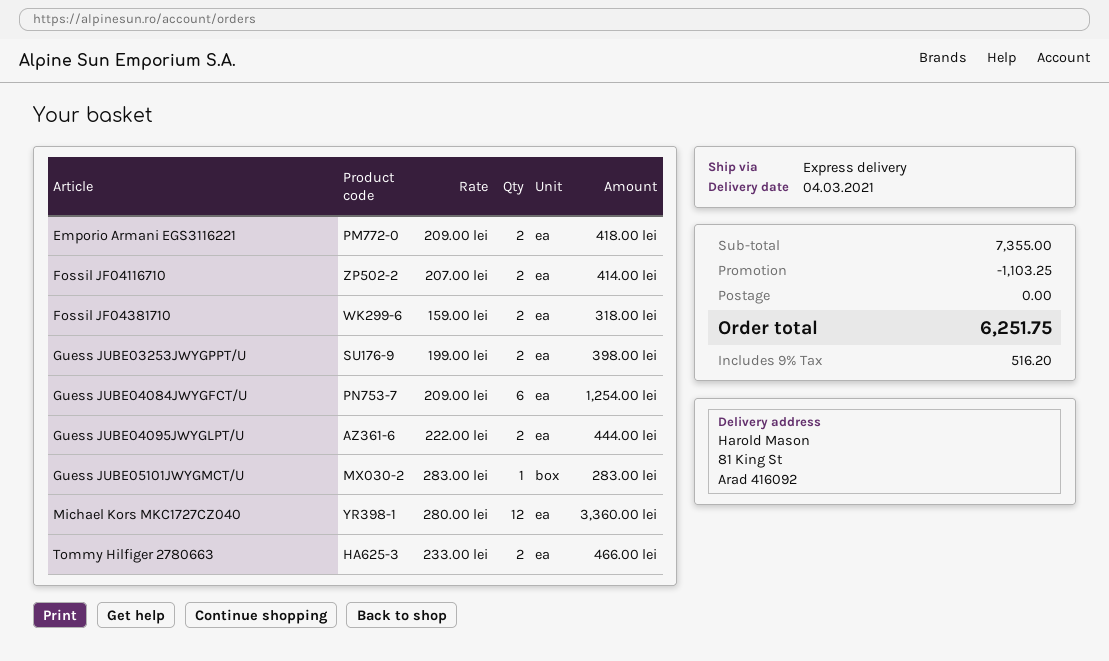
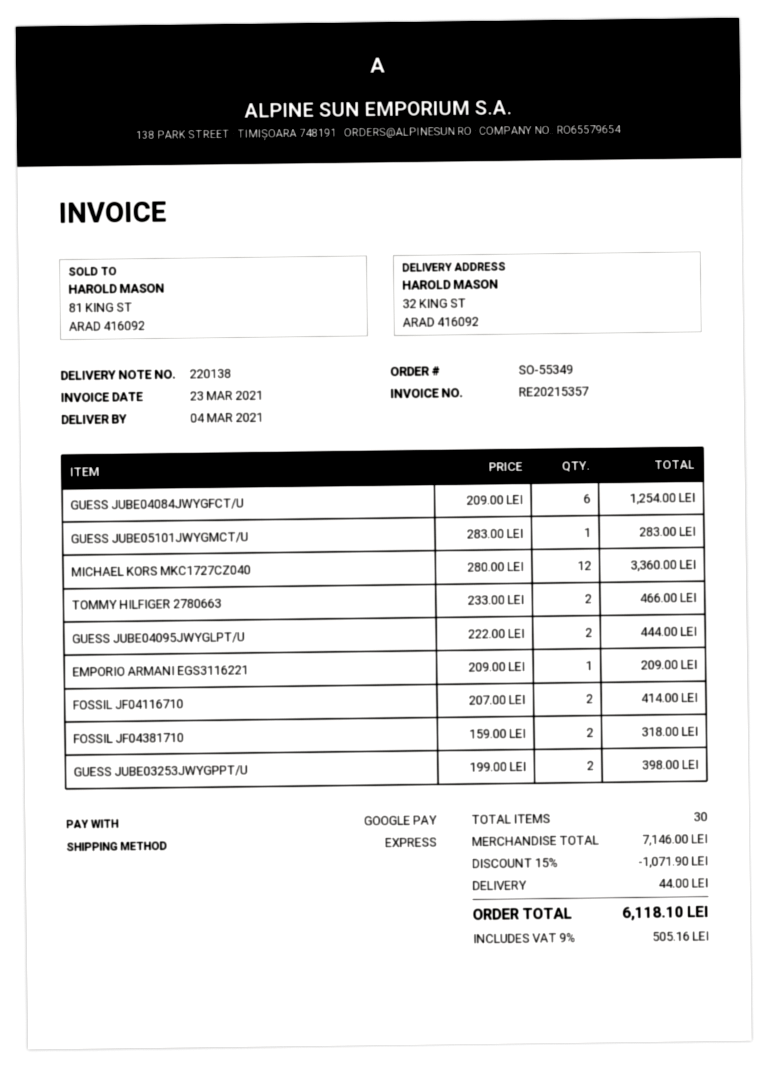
ship to: 81 King St, Arad 416092 -> 32 KING ST, ARAD 416092
Emporio Armani EGS3116221: 2 x 209.00 = 418.00 -> 1 x 209.00 = 209.00
subtotal: 7355.00 -> 7146.00
discount: 1103.25 -> 1071.90
shipping: 0.00 -> 44.00
tax: 9% = 516.20 -> 9% = 505.16
total: 6251.75 -> 6118.10

